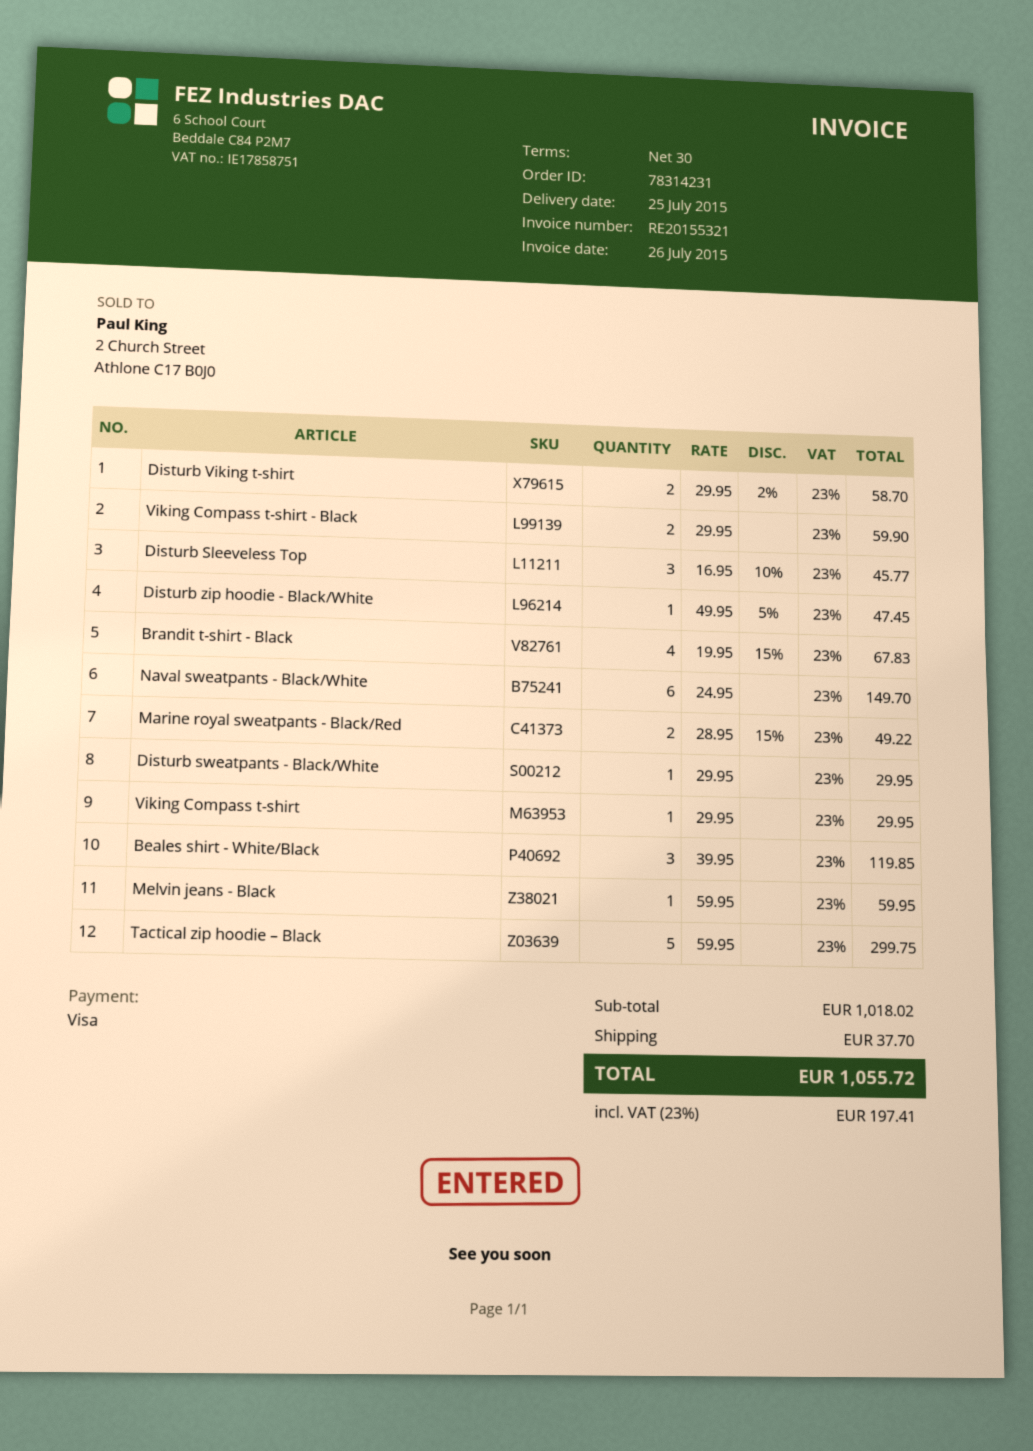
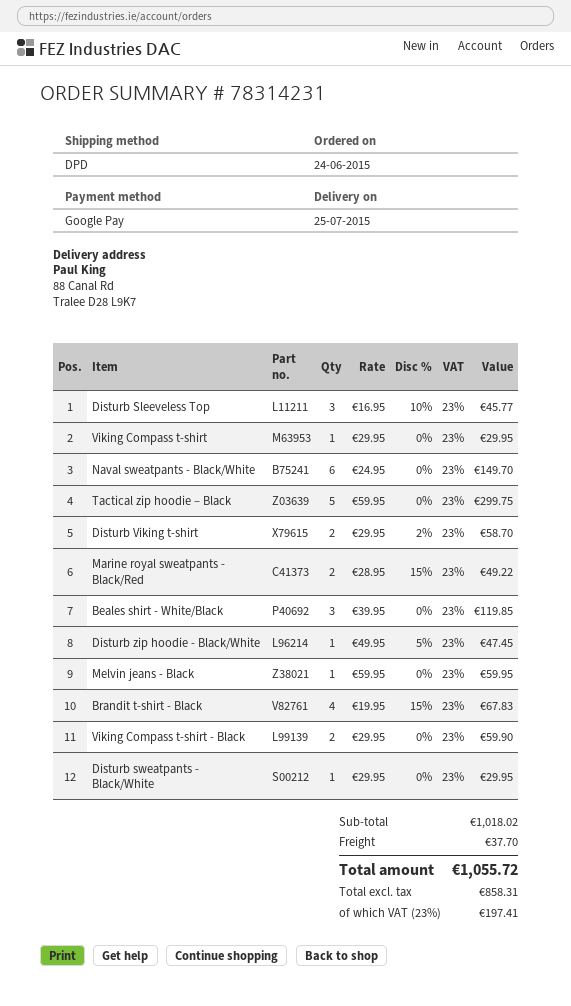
payment method: Visa -> Google Pay

